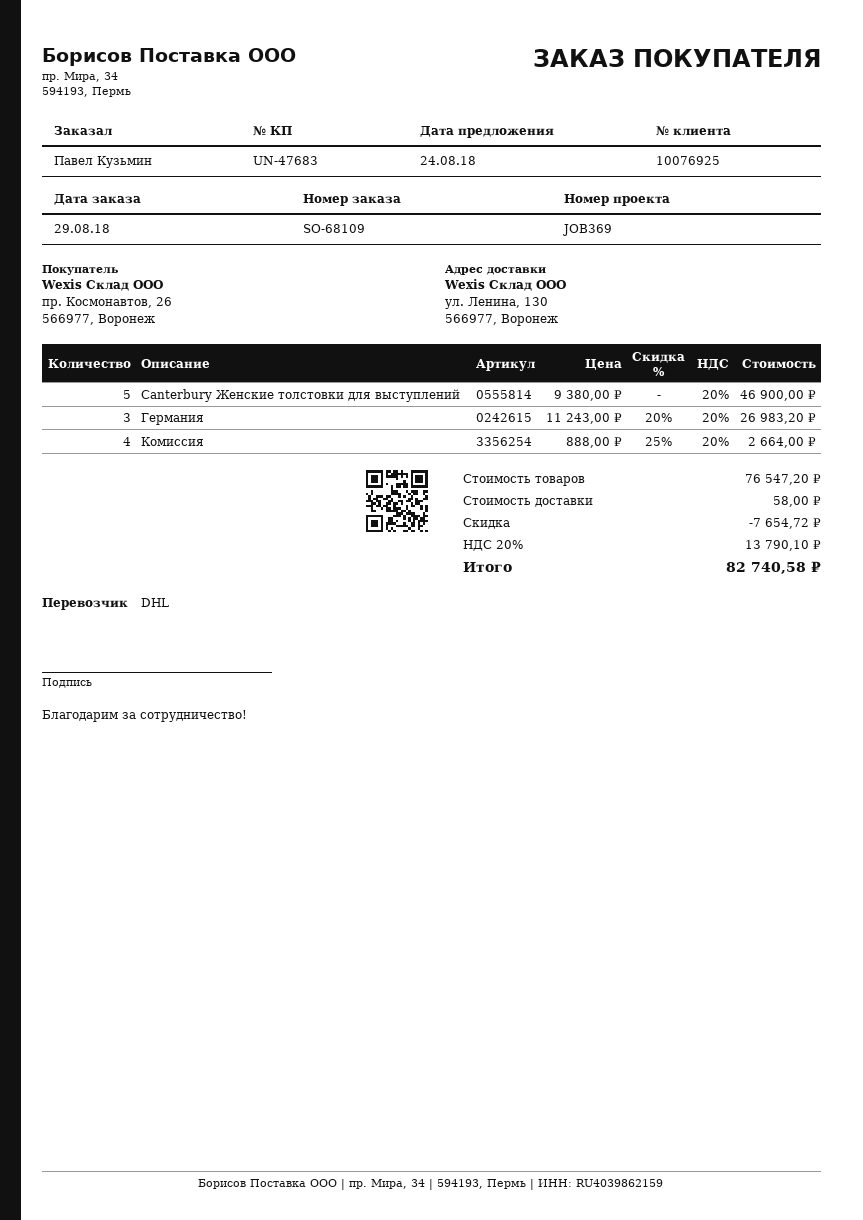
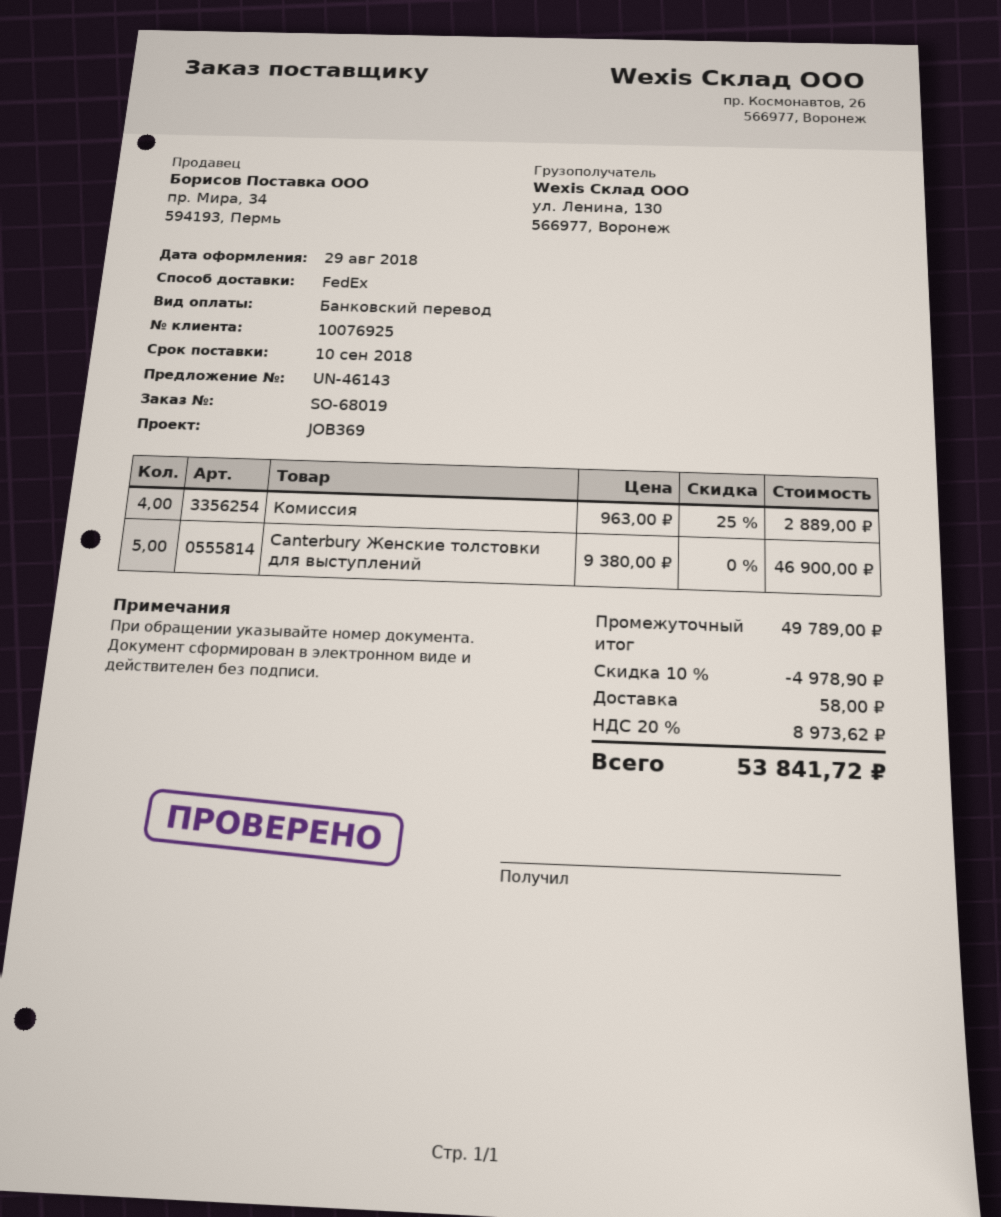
quote number: UN-47683 -> UN-46143
order number: SO-68109 -> SO-68019
shipping method: DHL -> FedEx
Германия: 3 x 11243.00 - 20% = 26983.20 -> none
Комиссия: 4 x 888.00 - 25% = 2664.00 -> 4 x 963.00 - 25% = 2889.00
subtotal: 76547.20 -> 49789.00
discount: 7654.72 -> 4978.90
tax: 20% = 13790.10 -> 20% = 8973.62
total: 82740.58 -> 53841.72

